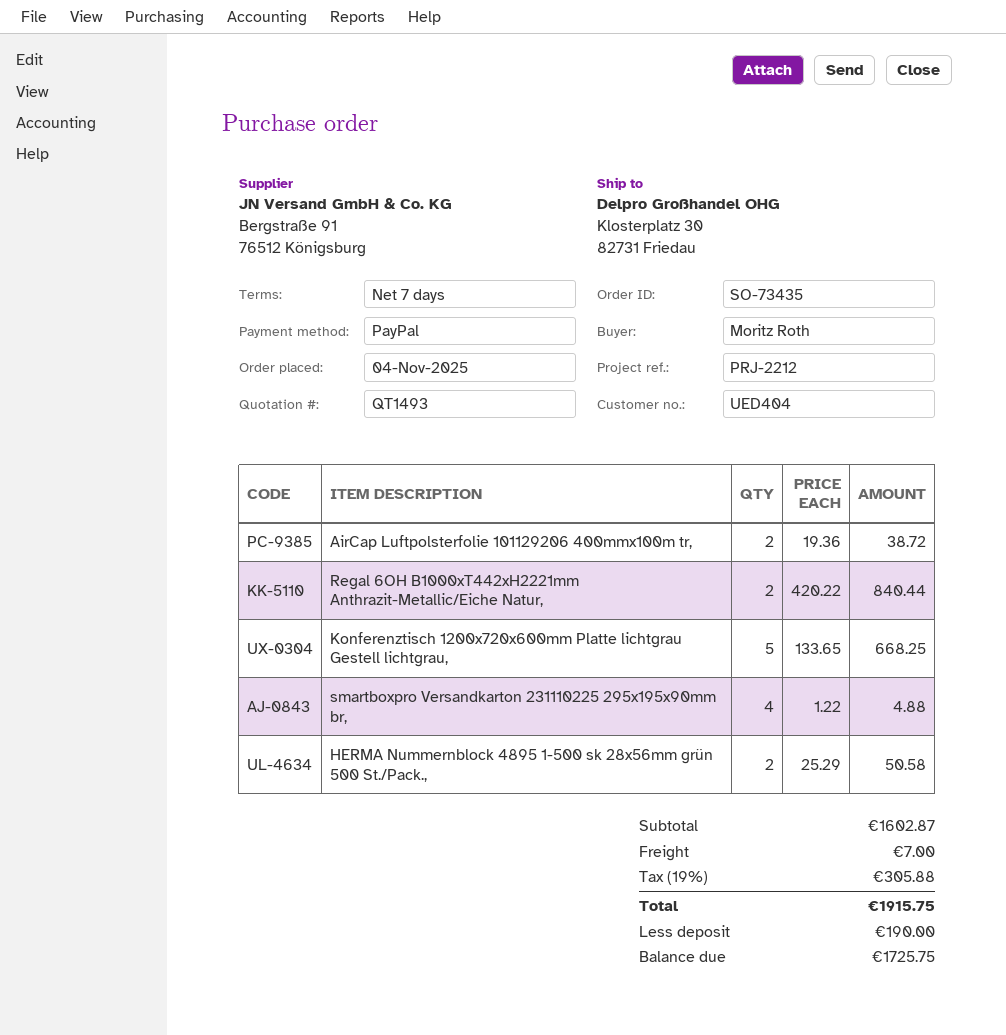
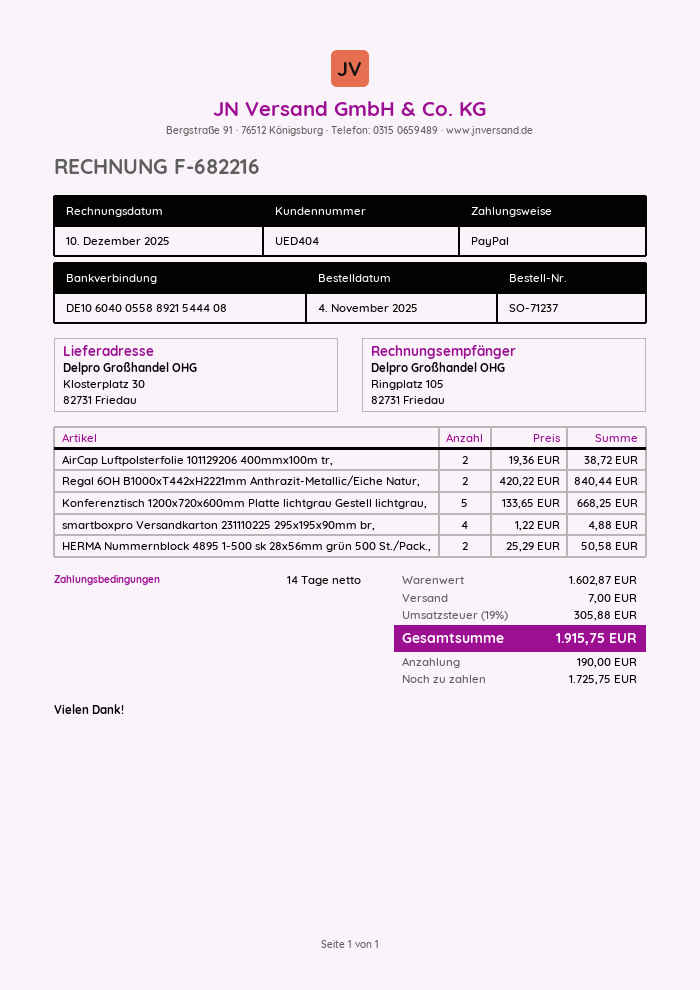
order number: SO-73435 -> SO-71237
payment terms: 7 days -> 14 days

